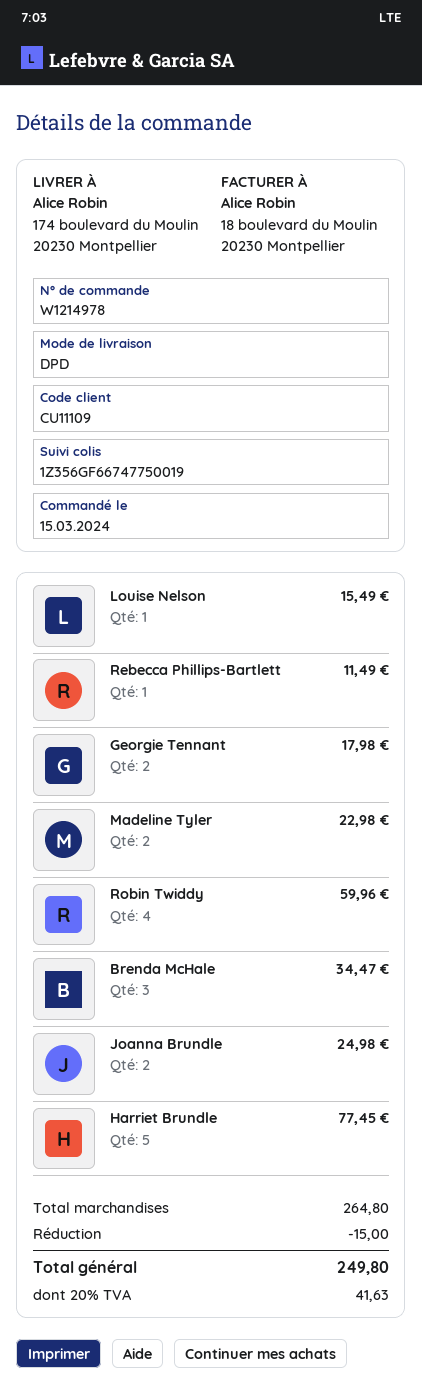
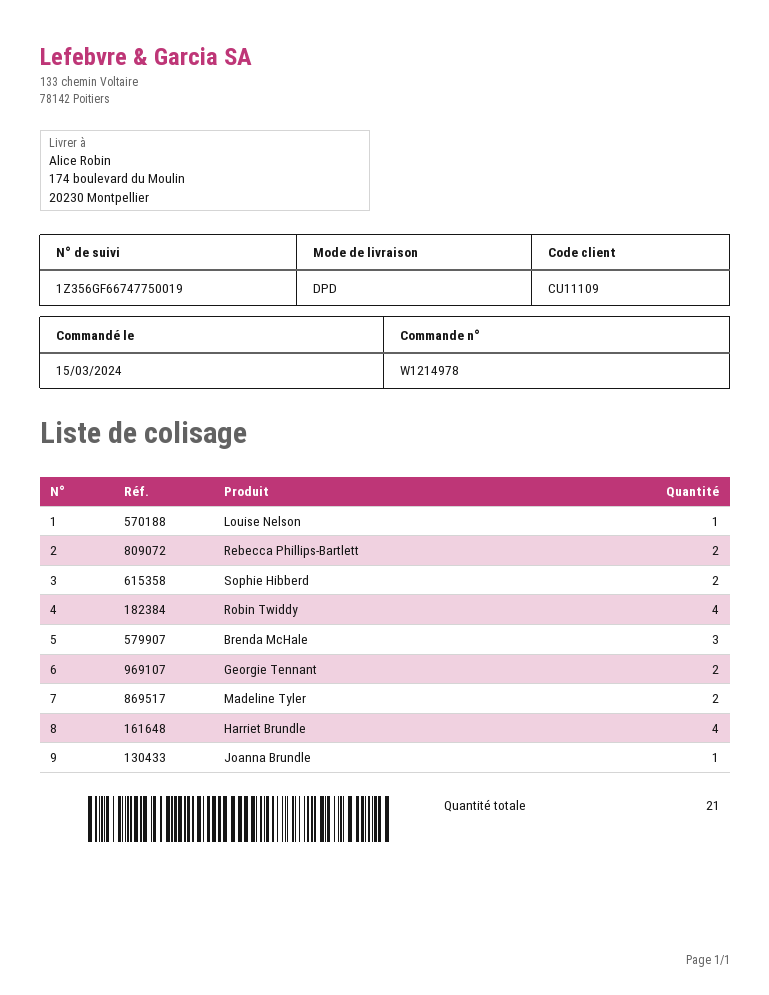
Rebecca Phillips-Bartlett: 1 -> 2
Joanna Brundle: 2 -> 1
Harriet Brundle: 5 -> 4
Sophie Hibberd: none -> 2

